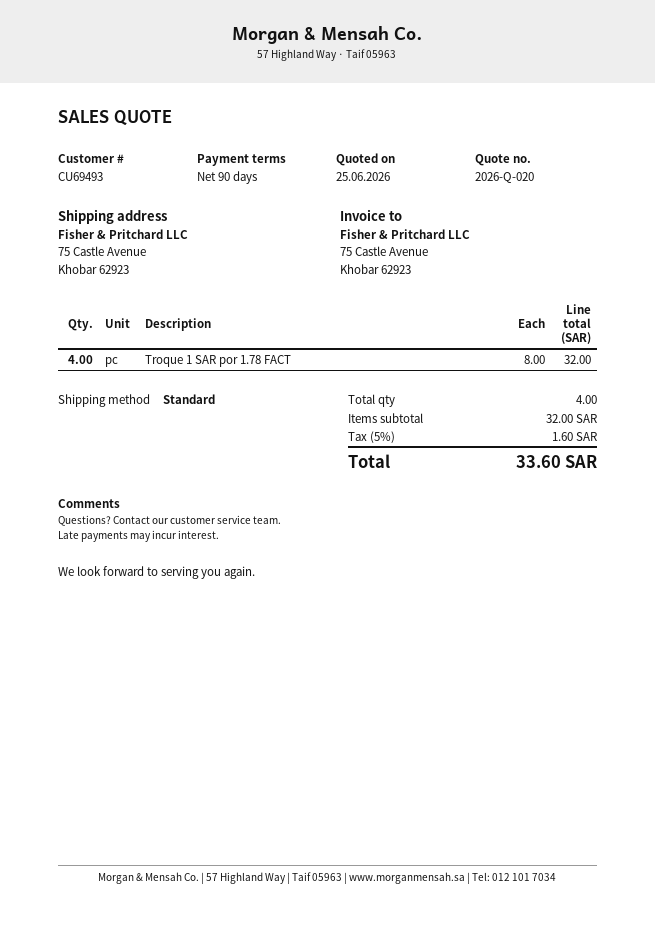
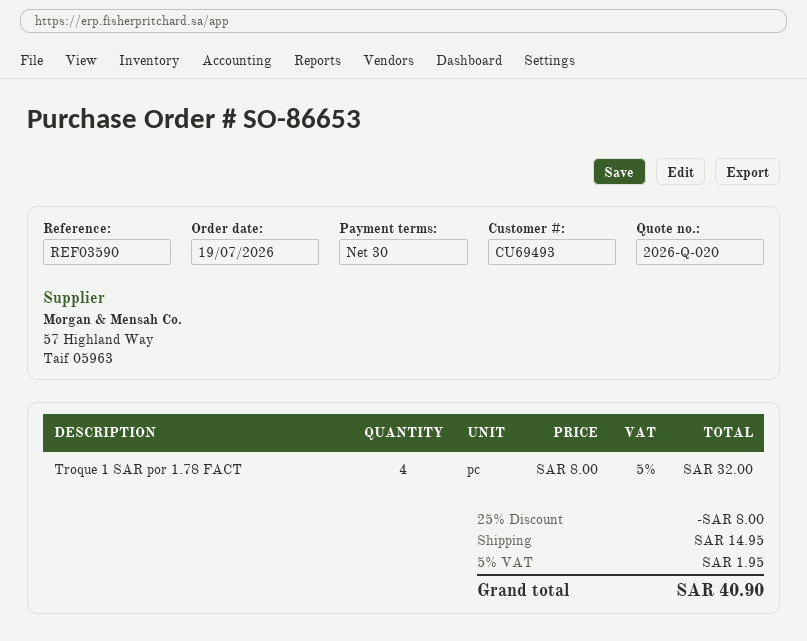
payment terms: 90 days -> 30 days
discount: none -> 25% = 8.00
shipping: none -> 14.95
tax: 5% = 1.60 -> 5% = 1.95
total: 33.60 -> 40.90

